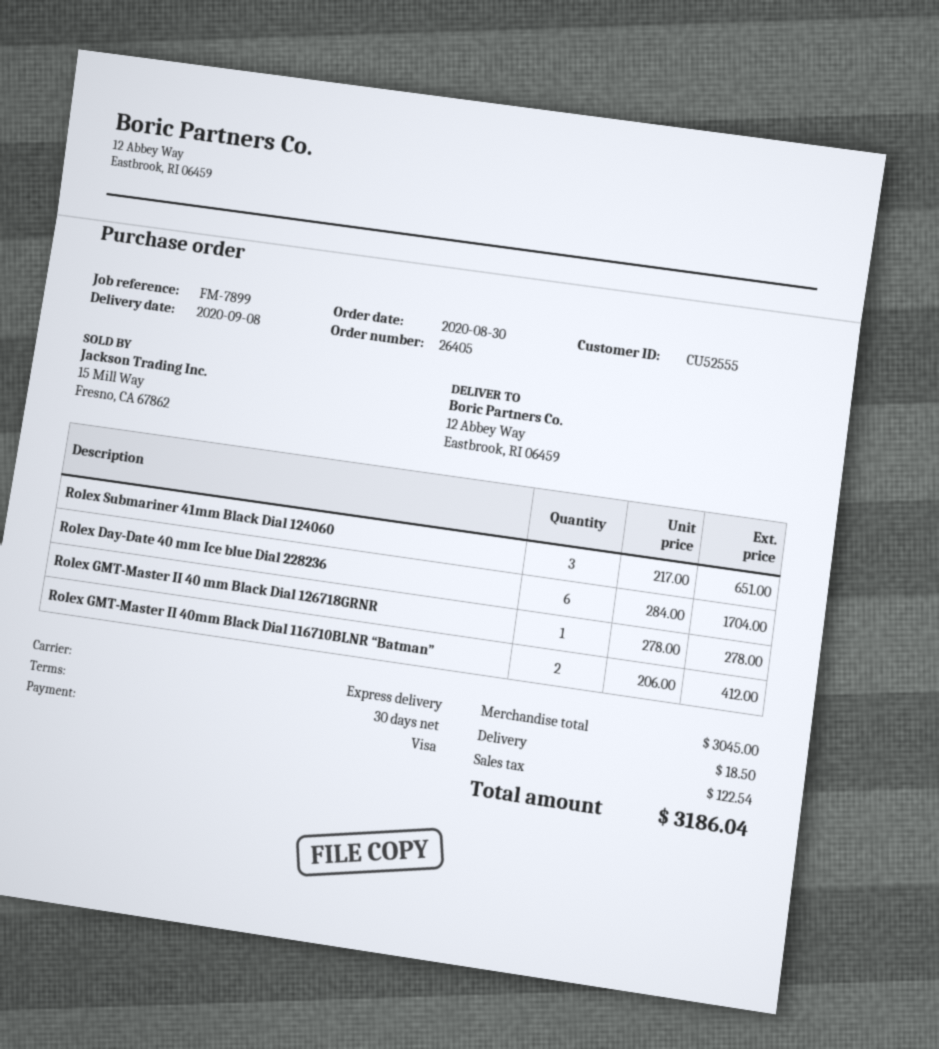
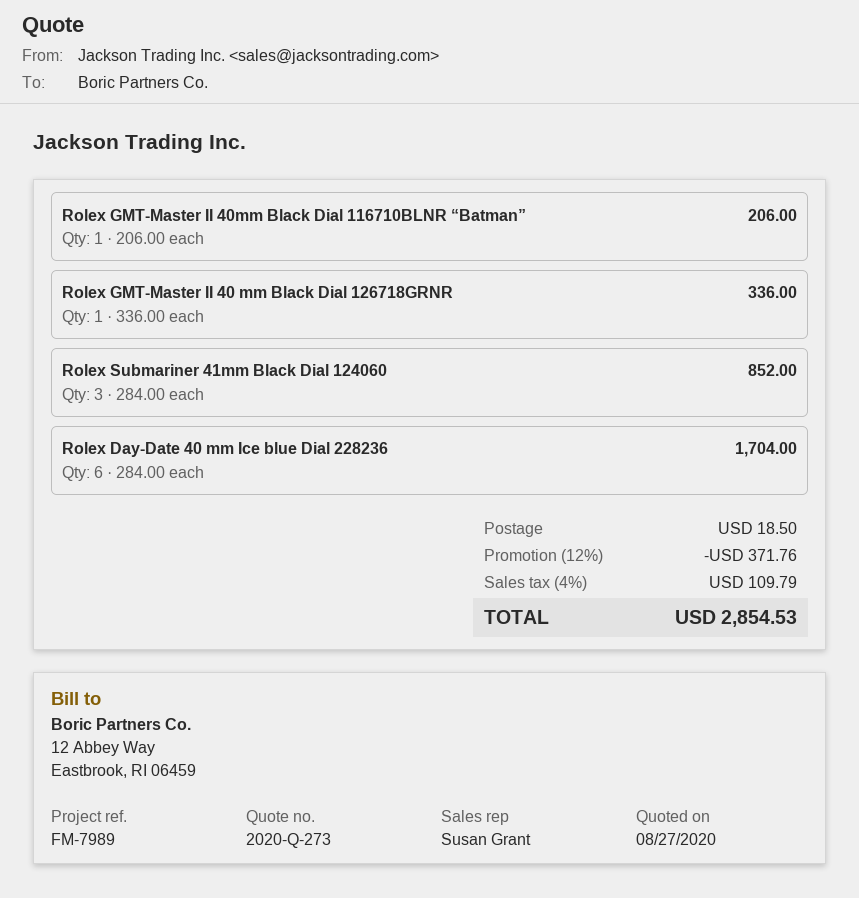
reference: FM-7899 -> FM-7989
Rolex Submariner 41mm Black Dial 124060: 3 x 217.00 = 651.00 -> 3 x 284.00 = 852.00
Rolex GMT-Master II 40 mm Black Dial 126718GRNR: 1 x 278.00 = 278.00 -> 1 x 336.00 = 336.00
Rolex GMT-Master II 40mm Black Dial 116710BLNR “Batman”: 2 x 206.00 = 412.00 -> 1 x 206.00 = 206.00
discount: none -> 12% = 371.76
tax: 122.54 -> 109.79
total: 3186.04 -> 2854.53

